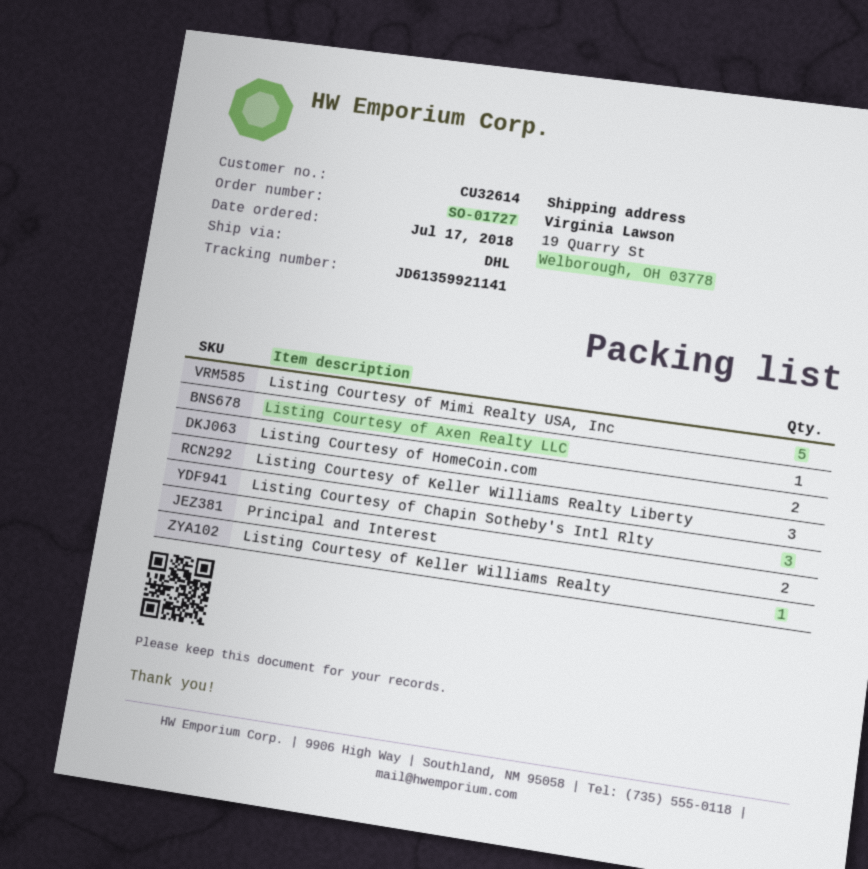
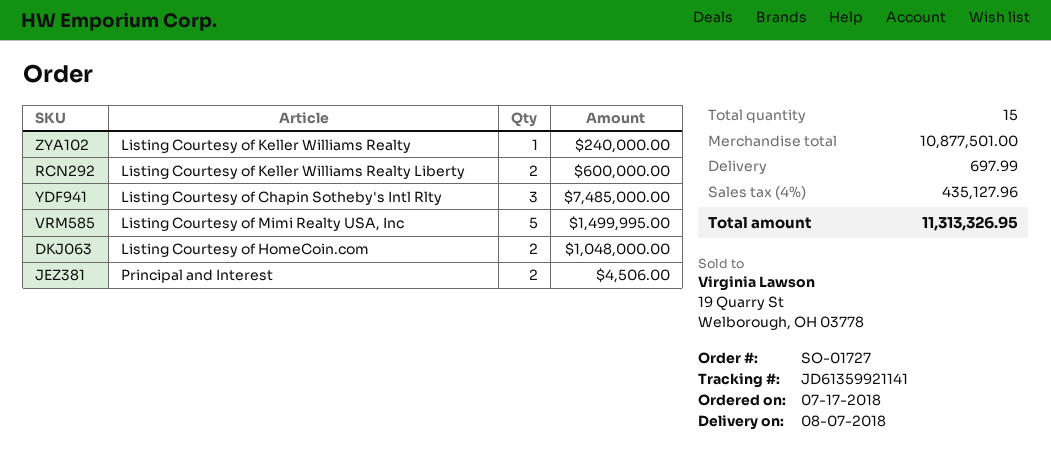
Listing Courtesy of Axen Realty LLC: 1 -> none
Listing Courtesy of Keller Williams Realty Liberty: 3 -> 2

